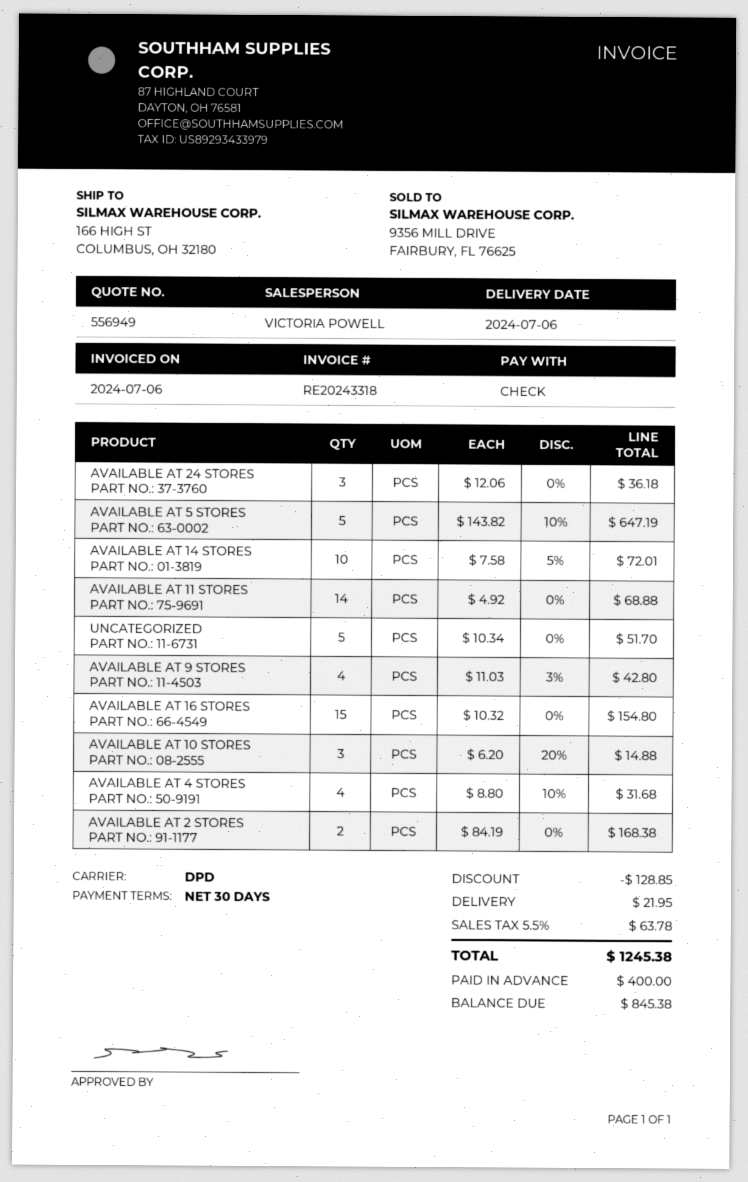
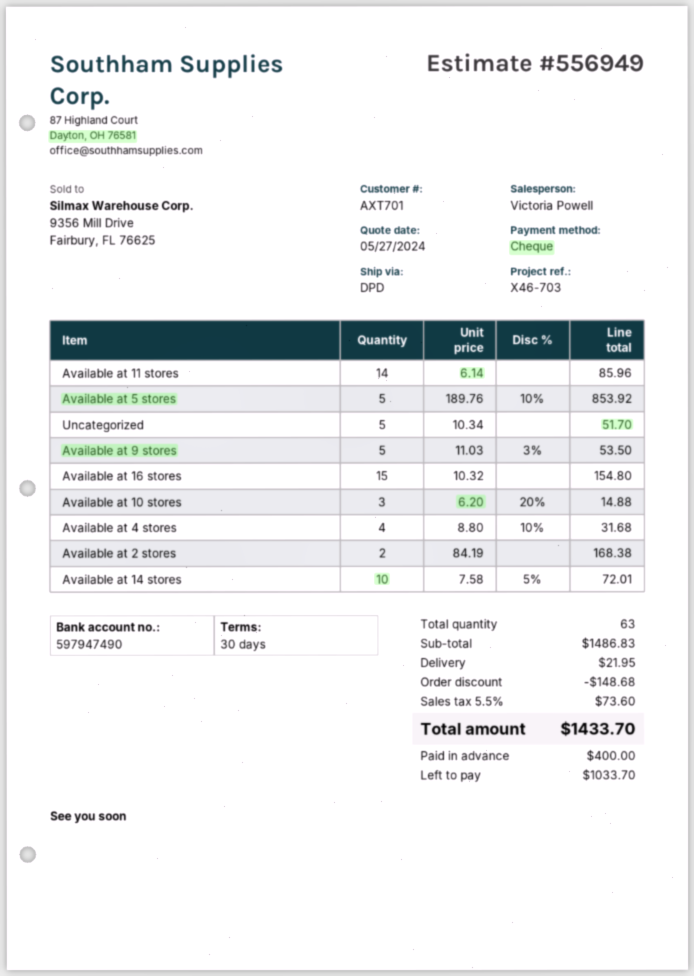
AVAILABLE AT 24 STORES: 3 x 12.06 = 36.18 -> none
AVAILABLE AT 5 STORES: 5 x 143.82 - 10% = 647.19 -> 5 x 189.76 - 10% = 853.92
AVAILABLE AT 11 STORES: 14 x 4.92 = 68.88 -> 14 x 6.14 = 85.96
AVAILABLE AT 9 STORES: 4 x 11.03 - 3% = 42.80 -> 5 x 11.03 - 3% = 53.50
discount: 128.85 -> 148.68
tax: 5.5% = 63.78 -> 5.5% = 73.60
total: 1245.38 -> 1433.70
balance: 845.38 -> 1033.70

